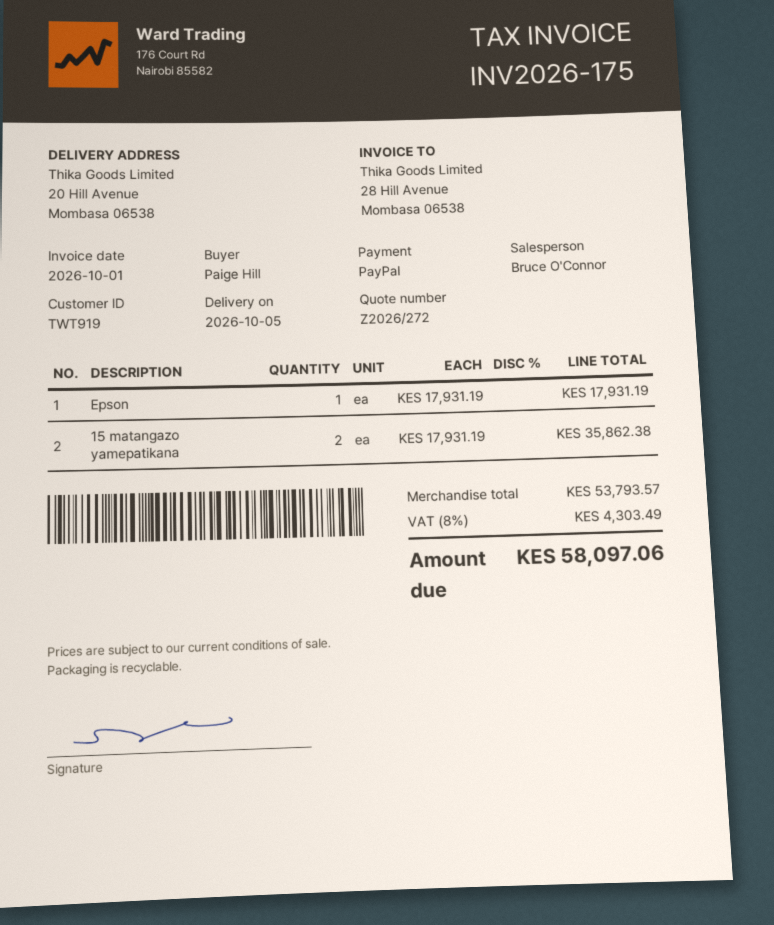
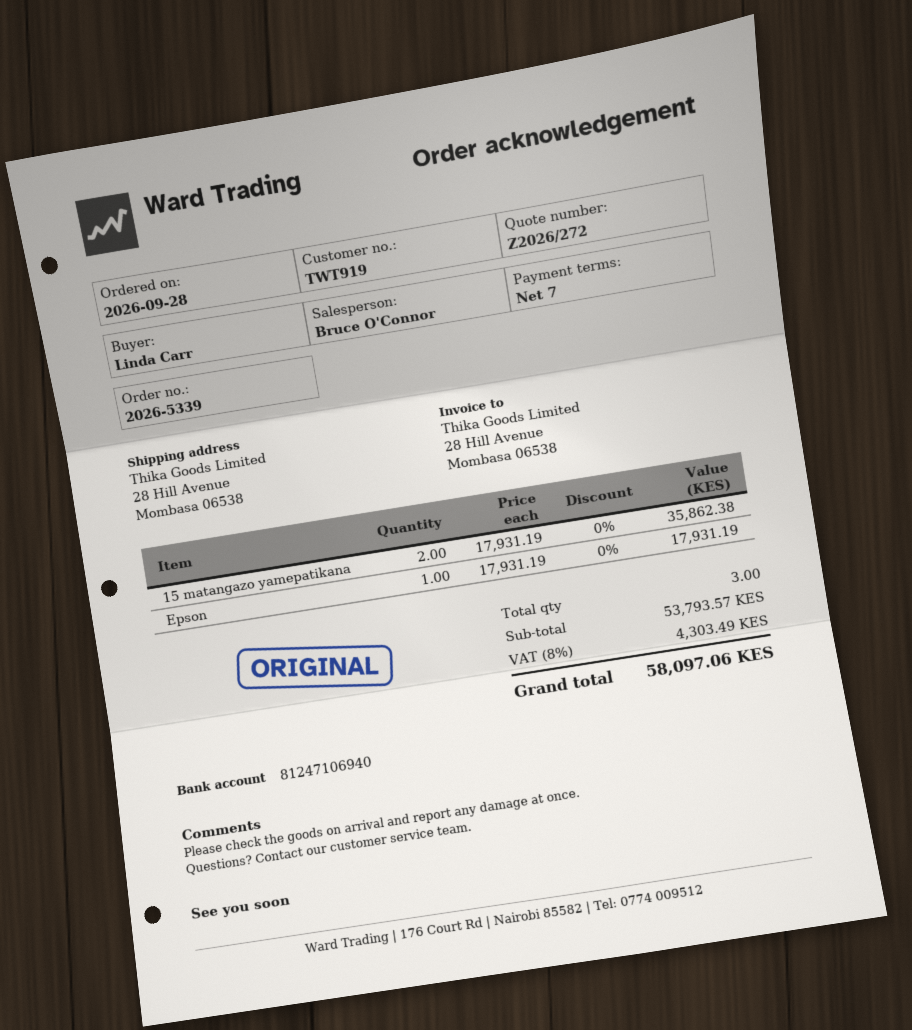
ordered by: Paige Hill -> Linda Carr
ship to: 20 Hill Avenue, Mombasa 06538 -> 28 Hill Avenue, Mombasa 06538

